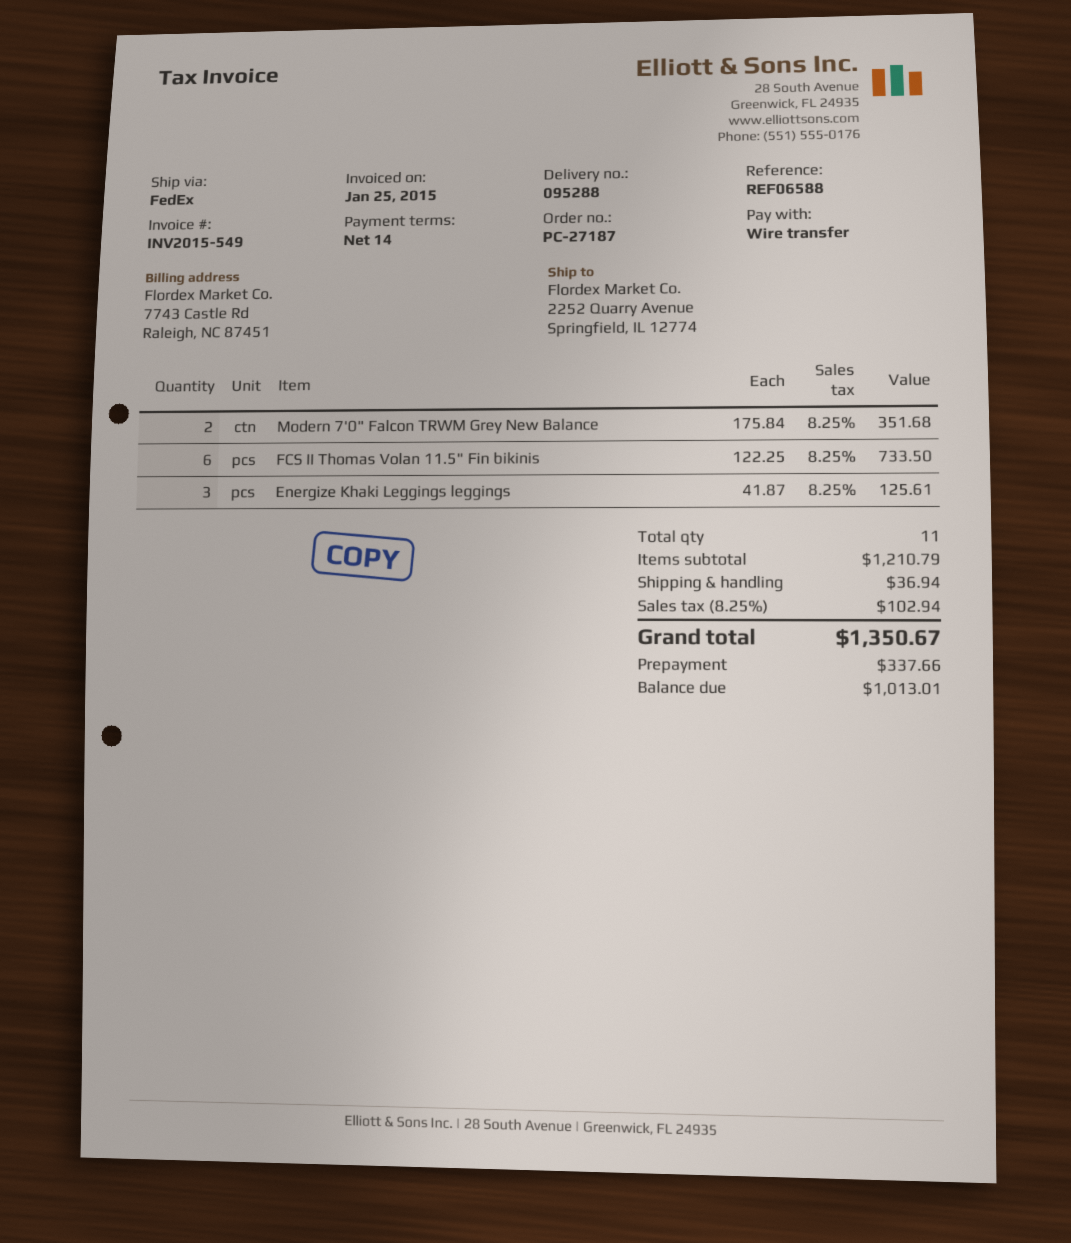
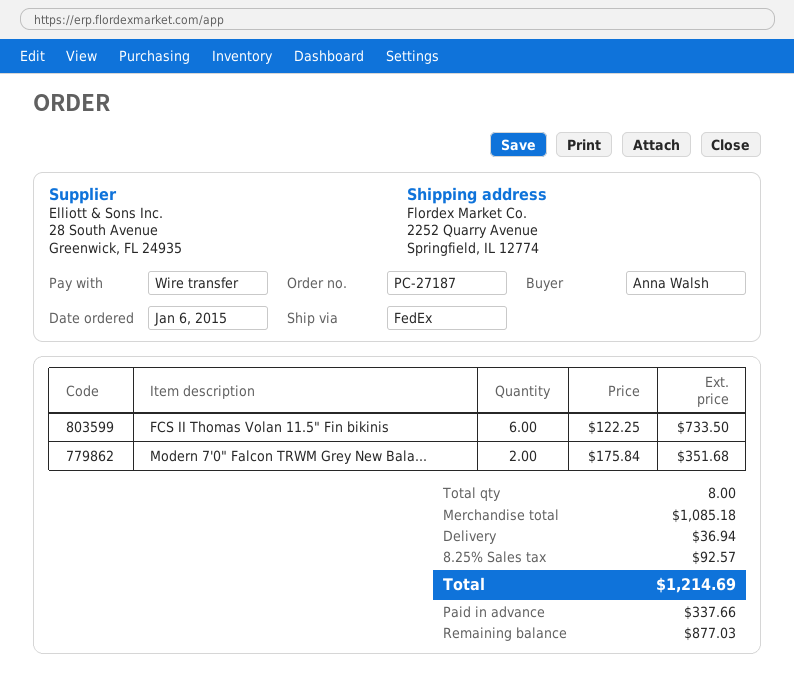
Energize Khaki Leggings leggings: 3 x 41.87 = 125.61 -> none
total quantity: 11 -> 8
subtotal: 1210.79 -> 1085.18
tax: 8.25% = 102.94 -> 8.25% = 92.57
total: 1350.67 -> 1214.69
balance: 1013.01 -> 877.03

